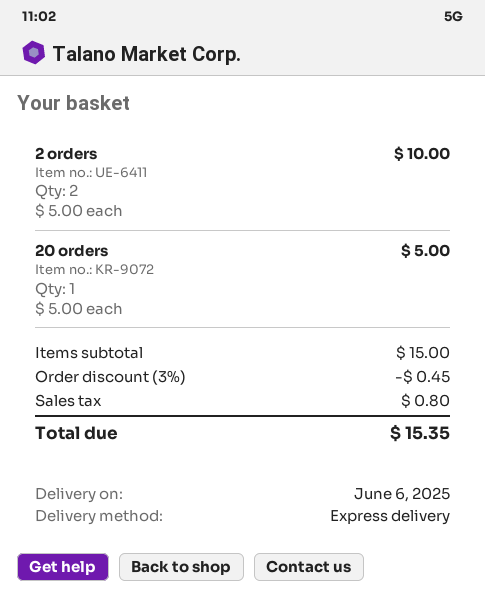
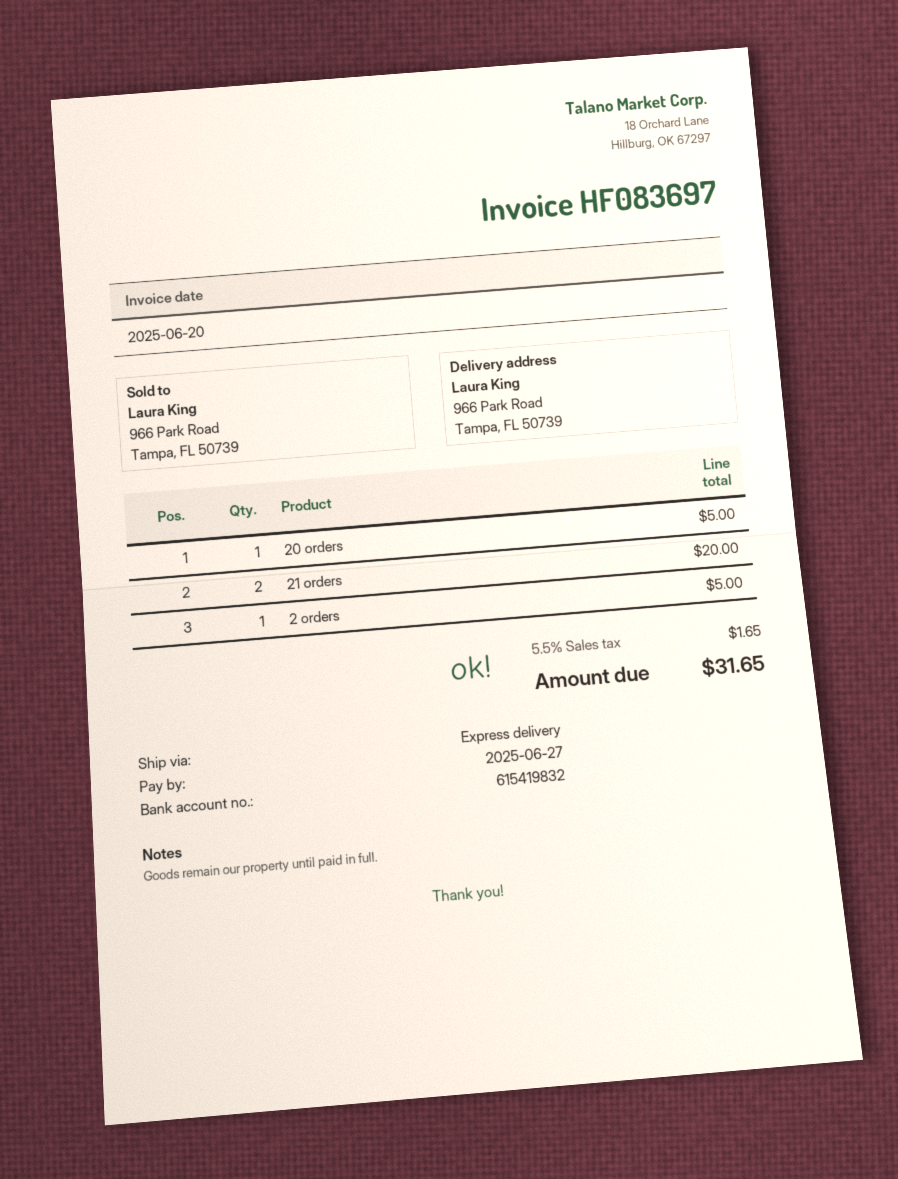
2 orders: 2 for 10.00 -> 1 for 5.00
21 orders: none -> 2 for 20.00
discount: 3% = 0.45 -> none
tax: 0.80 -> 1.65
total: 15.35 -> 31.65

